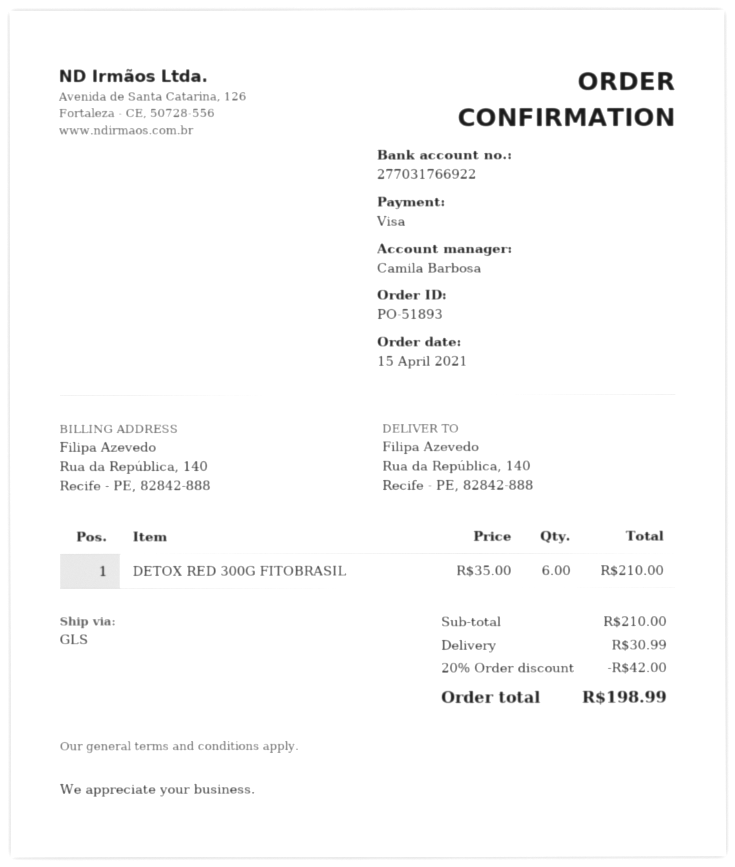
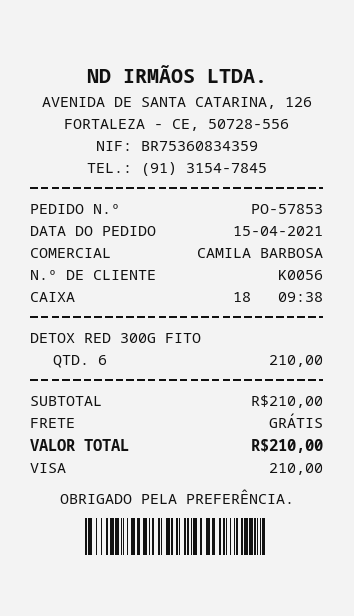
order number: PO-51893 -> PO-57853
discount: 20% = 42.00 -> none
shipping: 30.99 -> 0.00
total: 198.99 -> 210.00

